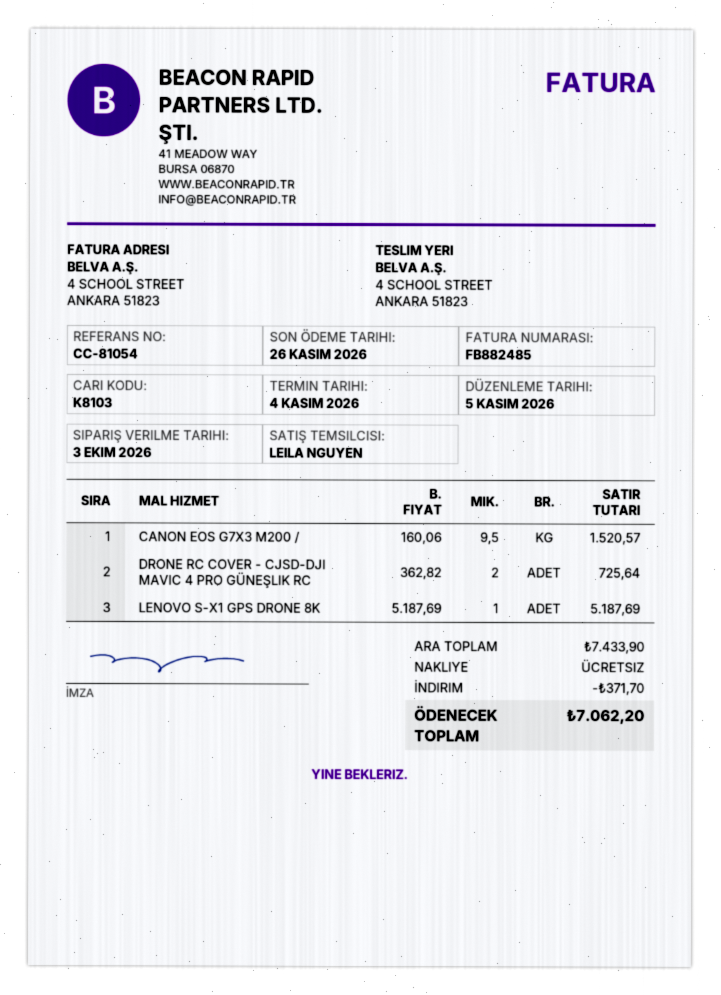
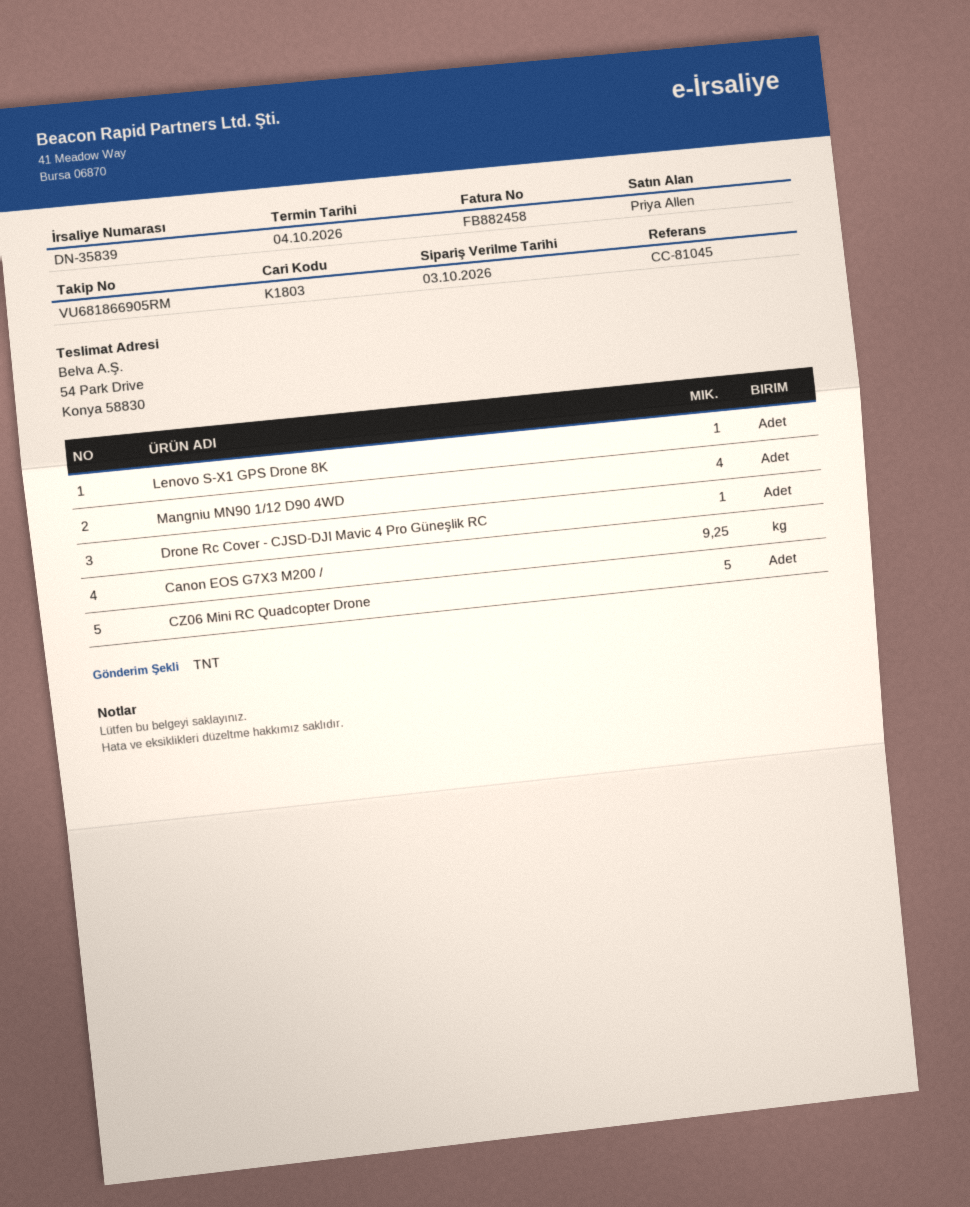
delivery date: 2026-11-04 -> 2026-10-04
invoice number: FB882485 -> FB882458
customer number: K8103 -> K1803
reference: CC-81054 -> CC-81045
ship to: 4 SCHOOL STREET, ANKARA 51823 -> 54 Park Drive, Konya 58830
CANON EOS G7X3 M200 /: 9.5 -> 9.25
DRONE RC COVER - CJSD-DJI MAVIC 4 PRO GÜNEŞLIK RC: 2 -> 1
Mangniu MN90 1/12 D90 4WD: none -> 4
CZ06 Mini RC Quadcopter Drone: none -> 5

